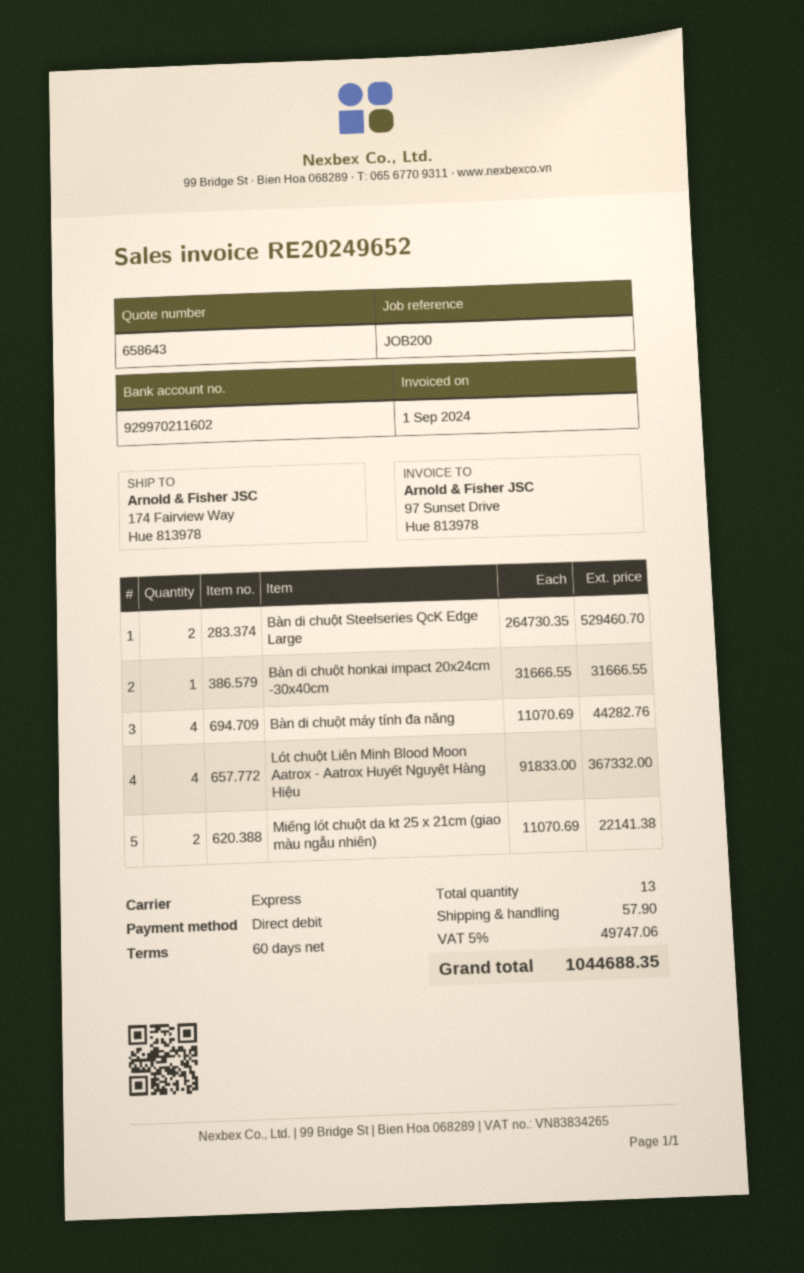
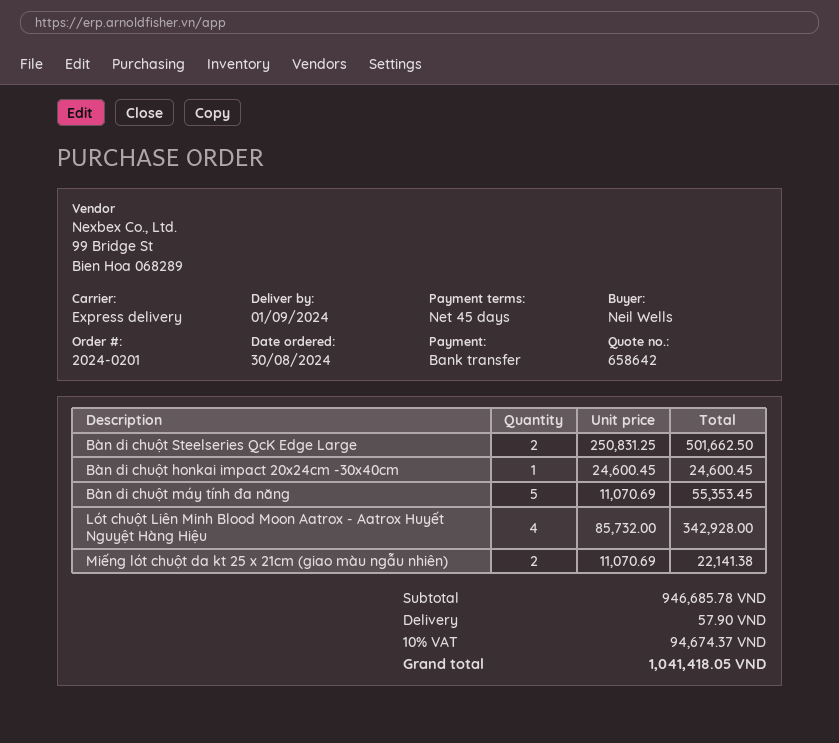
quote number: 658643 -> 658642
payment terms: 60 days -> 45 days
payment method: direct debit -> bank transfer
Bàn di chuột Steelseries QcK Edge Large: 2 x 264730.35 = 529460.70 -> 2 x 250831.25 = 501662.50
Bàn di chuột honkai impact 20x24cm -30x40cm: 1 x 31666.55 = 31666.55 -> 1 x 24600.45 = 24600.45
Bàn di chuột máy tính đa năng: 4 x 11070.69 = 44282.76 -> 5 x 11070.69 = 55353.45
Lót chuột Liên Minh Blood Moon Aatrox - Aatrox Huyết Nguyệt Hàng Hiệu: 4 x 91833.00 = 367332.00 -> 4 x 85732.00 = 342928.00
tax: 5% = 49747.06 -> 10% = 94674.37
total: 1044688.35 -> 1041418.05

